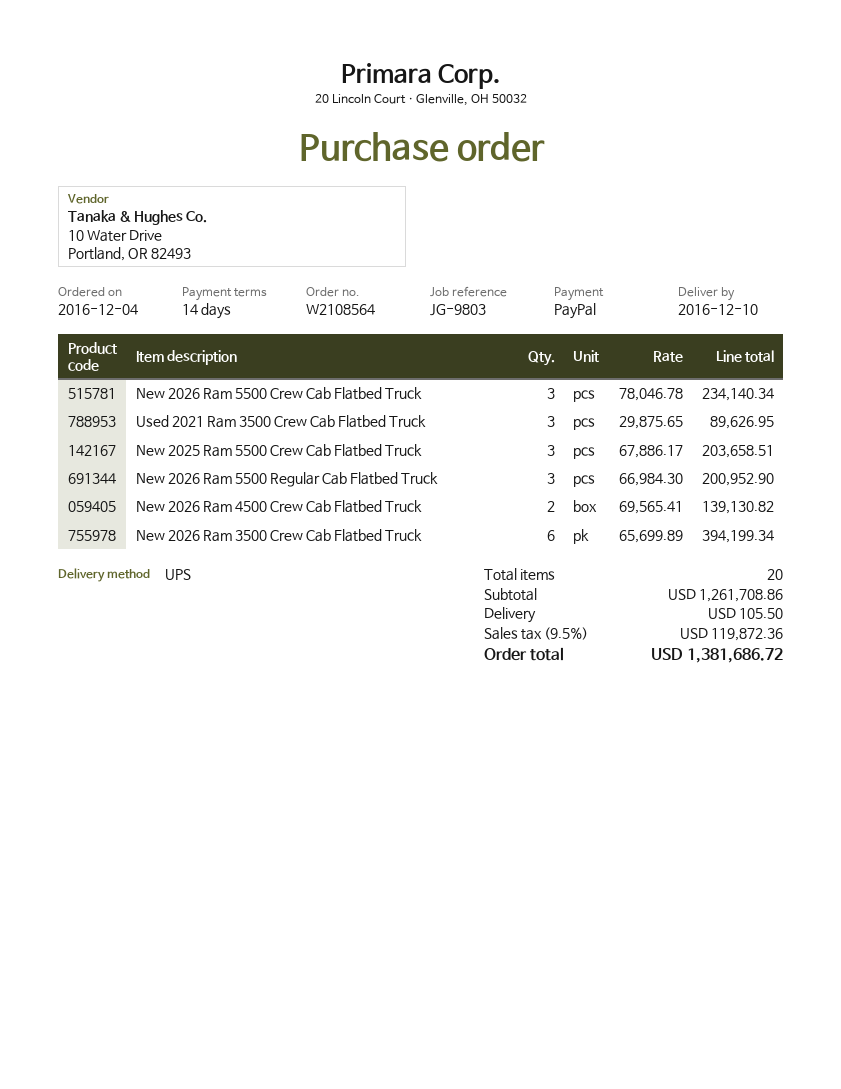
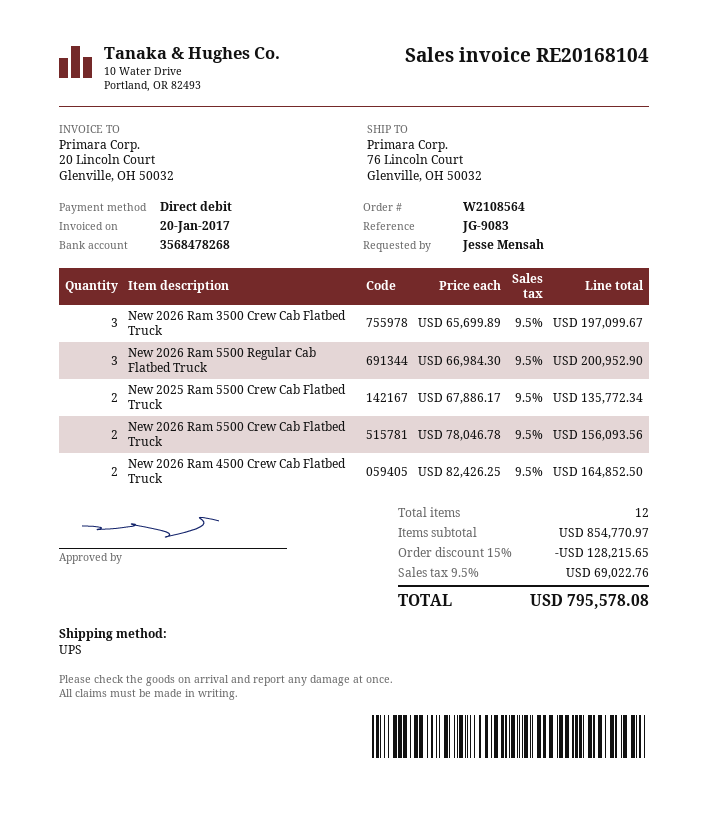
reference: JG-9803 -> JG-9083
payment method: PayPal -> direct debit
New 2026 Ram 5500 Crew Cab Flatbed Truck: 3 x 78046.78 = 234140.34 -> 2 x 78046.78 = 156093.56
Used 2021 Ram 3500 Crew Cab Flatbed Truck: 3 x 29875.65 = 89626.95 -> none
New 2025 Ram 5500 Crew Cab Flatbed Truck: 3 x 67886.17 = 203658.51 -> 2 x 67886.17 = 135772.34
New 2026 Ram 4500 Crew Cab Flatbed Truck: 2 x 69565.41 = 139130.82 -> 2 x 82426.25 = 164852.50
New 2026 Ram 3500 Crew Cab Flatbed Truck: 6 x 65699.89 = 394199.34 -> 3 x 65699.89 = 197099.67
total quantity: 20 -> 12
subtotal: 1261708.86 -> 854770.97
discount: none -> 15% = 128215.65
shipping: 105.50 -> none
tax: 9.5% = 119872.36 -> 9.5% = 69022.76
total: 1381686.72 -> 795578.08

